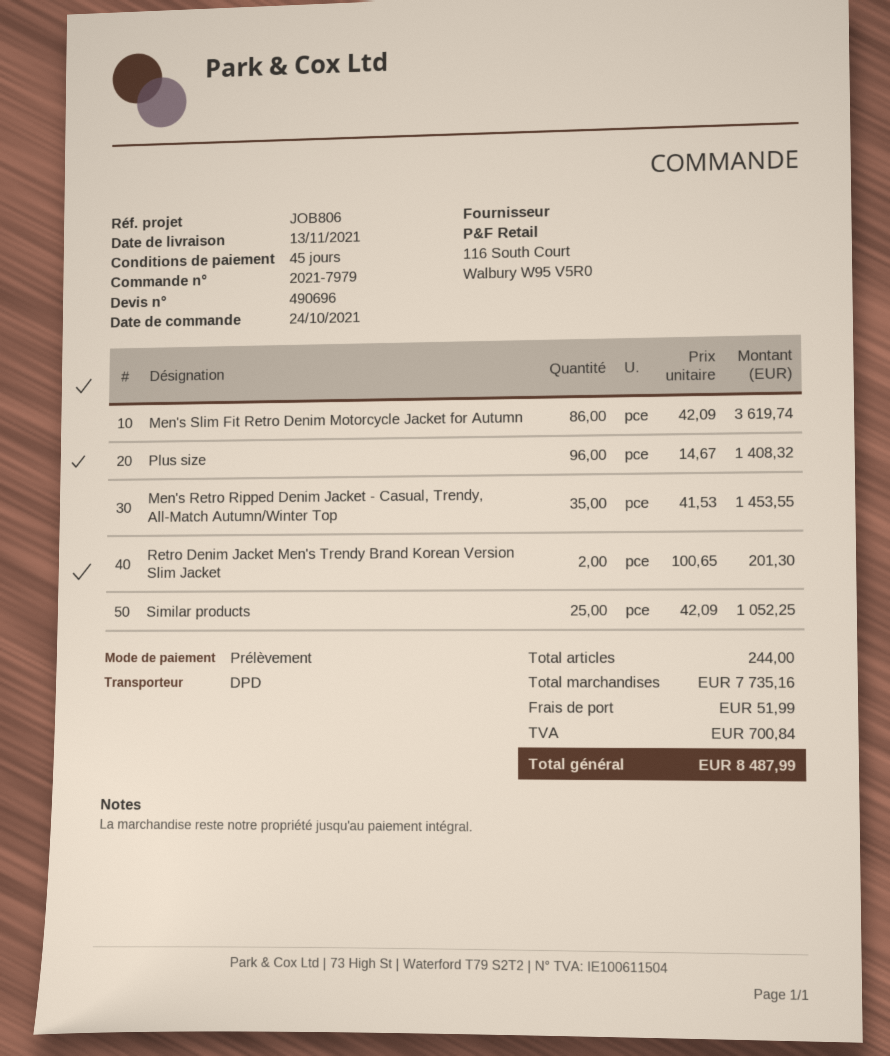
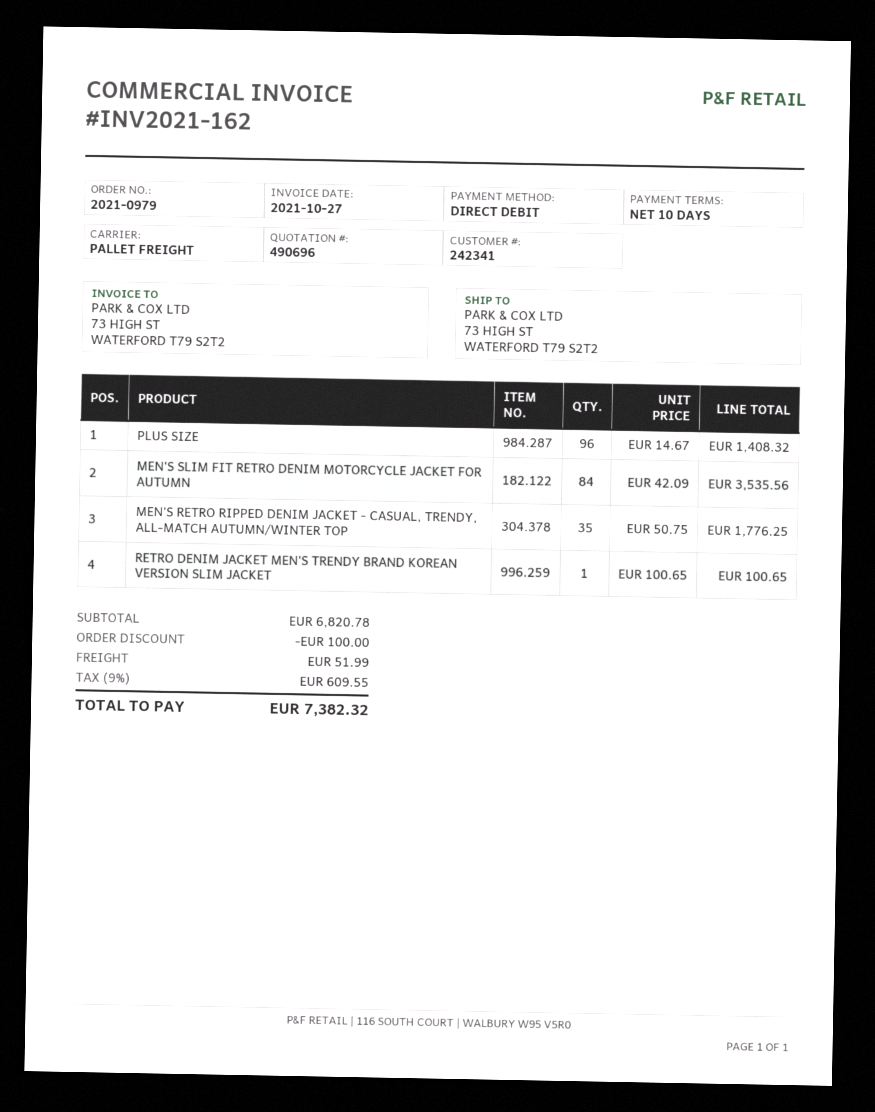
order number: 2021-7979 -> 2021-0979
payment terms: 45 days -> 10 days
shipping method: DPD -> pallet freight
Men's Slim Fit Retro Denim Motorcycle Jacket for Autumn: 86 x 42.09 = 3619.74 -> 84 x 42.09 = 3535.56
Men's Retro Ripped Denim Jacket - Casual, Trendy, All-Match Autumn/Winter Top: 35 x 41.53 = 1453.55 -> 35 x 50.75 = 1776.25
Retro Denim Jacket Men's Trendy Brand Korean Version Slim Jacket: 2 x 100.65 = 201.30 -> 1 x 100.65 = 100.65
Similar products: 25 x 42.09 = 1052.25 -> none
subtotal: 7735.16 -> 6820.78
discount: none -> 100.00
tax: 700.84 -> 609.55
total: 8487.99 -> 7382.32

